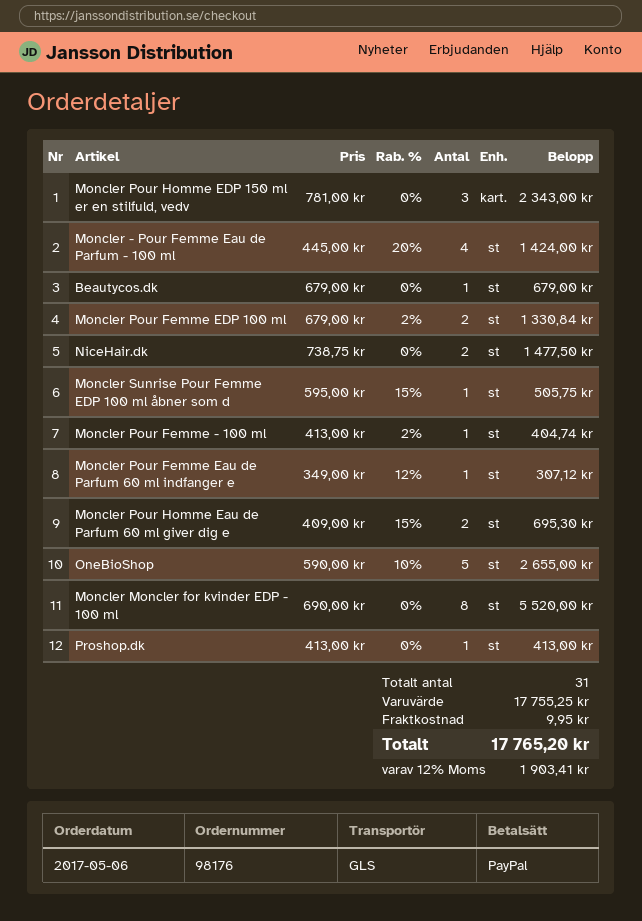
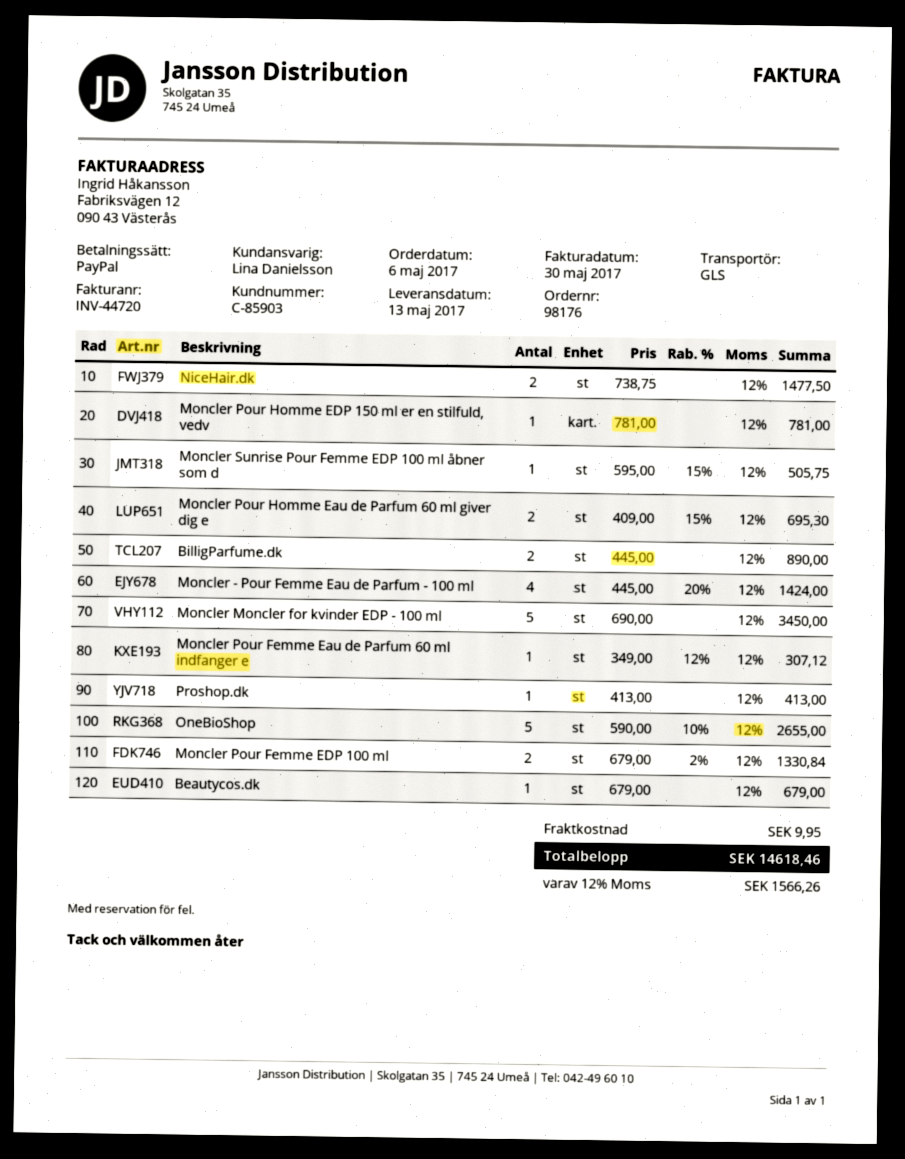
Moncler Pour Homme EDP 150 ml er en stilfuld, vedv: 3 x 781.00 = 2343.00 -> 1 x 781.00 = 781.00
Moncler Pour Femme - 100 ml: 1 x 413.00 - 2% = 404.74 -> none
Moncler Moncler for kvinder EDP - 100 ml: 8 x 690.00 = 5520.00 -> 5 x 690.00 = 3450.00
BilligParfume.dk: none -> 2 x 445.00 = 890.00
tax: 12% = 1903.41 -> 12% = 1566.26
total: 17765.20 -> 14618.46

